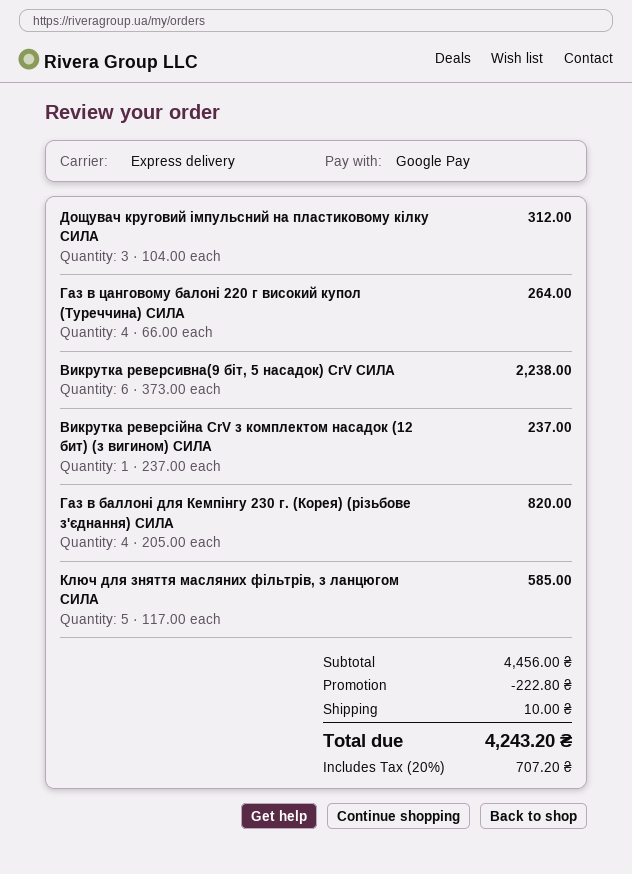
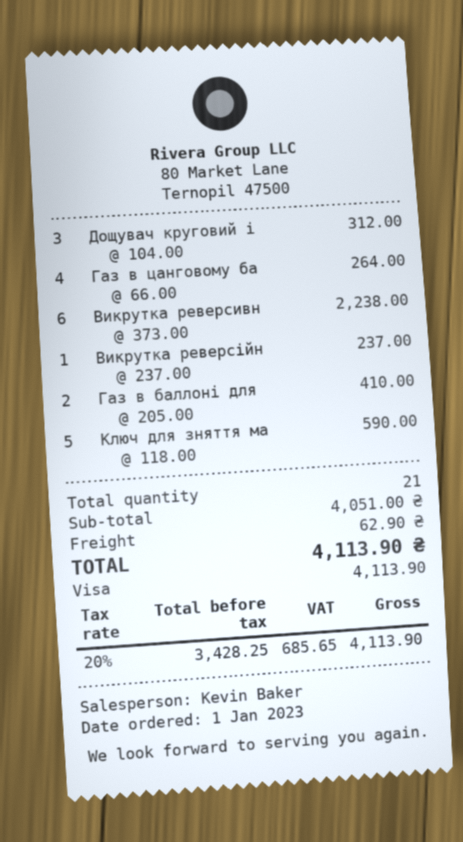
payment method: Google Pay -> Visa
Газ в баллоні для Кемпінгу 230 г. (Корея) (різьбове з'єднання) СИЛА: 4 x 205.00 = 820.00 -> 2 x 205.00 = 410.00
Ключ для зняття масляних фільтрів, з ланцюгом СИЛА: 5 x 117.00 = 585.00 -> 5 x 118.00 = 590.00
subtotal: 4456.00 -> 4051.00
discount: 222.80 -> none
shipping: 10.00 -> 62.90
tax: 20% = 707.20 -> 20% = 685.65
total: 4243.20 -> 4113.90

